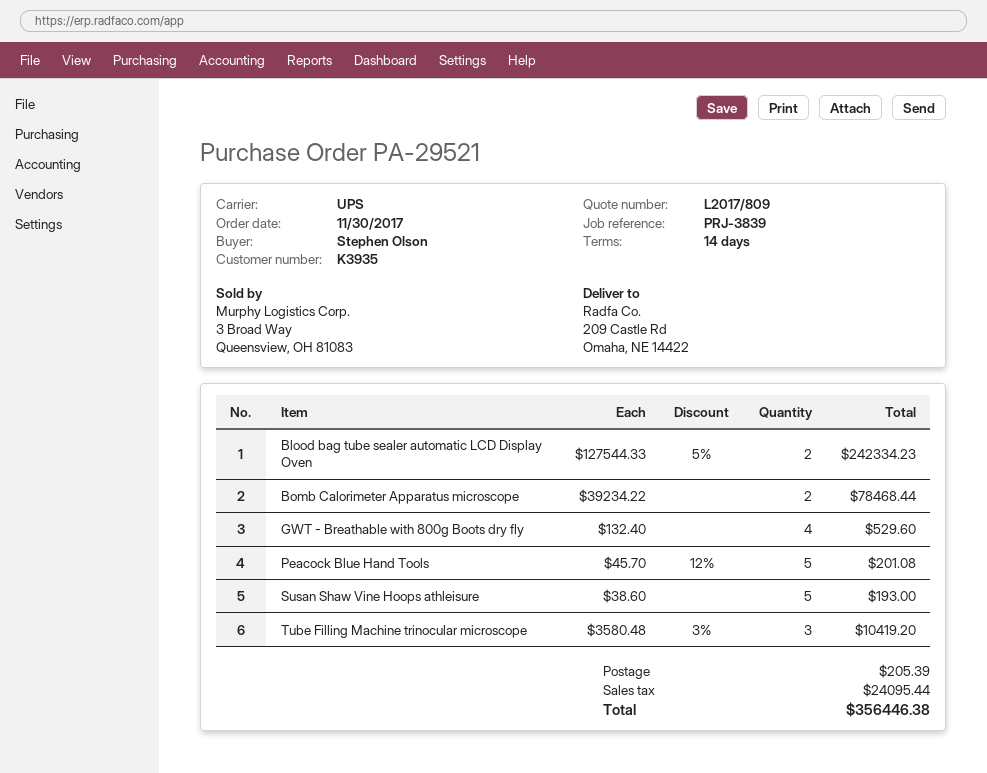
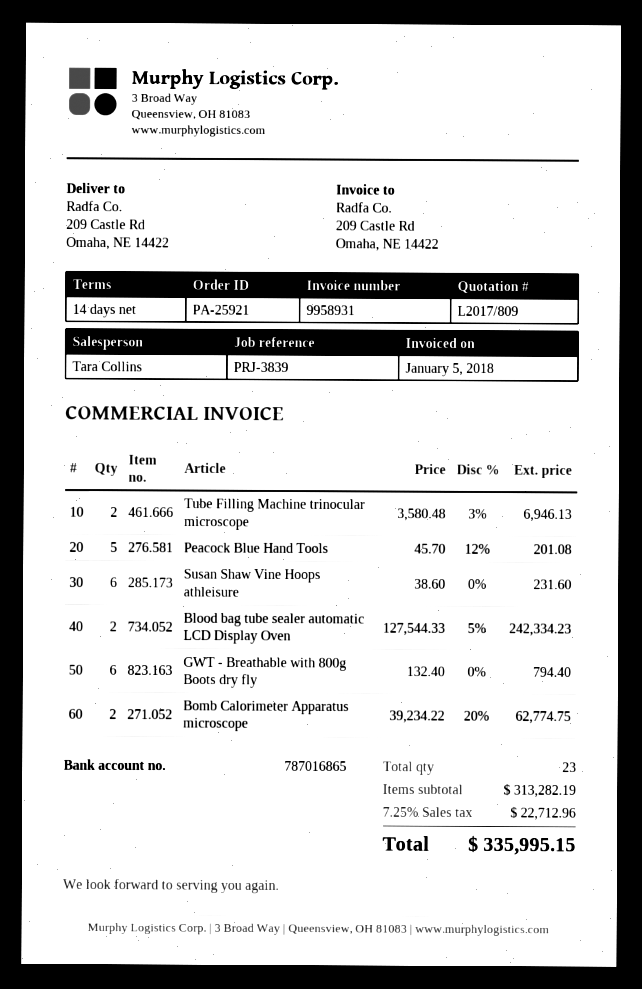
order number: PA-29521 -> PA-25921
Bomb Calorimeter Apparatus microscope: 2 x 39234.22 = 78468.44 -> 2 x 39234.22 - 20% = 62774.75
GWT - Breathable with 800g Boots dry fly: 4 x 132.40 = 529.60 -> 6 x 132.40 = 794.40
Susan Shaw Vine Hoops athleisure: 5 x 38.60 = 193.00 -> 6 x 38.60 = 231.60
Tube Filling Machine trinocular microscope: 3 x 3580.48 - 3% = 10419.20 -> 2 x 3580.48 - 3% = 6946.13
shipping: 205.39 -> none
tax: 24095.44 -> 22712.96
total: 356446.38 -> 335995.15

